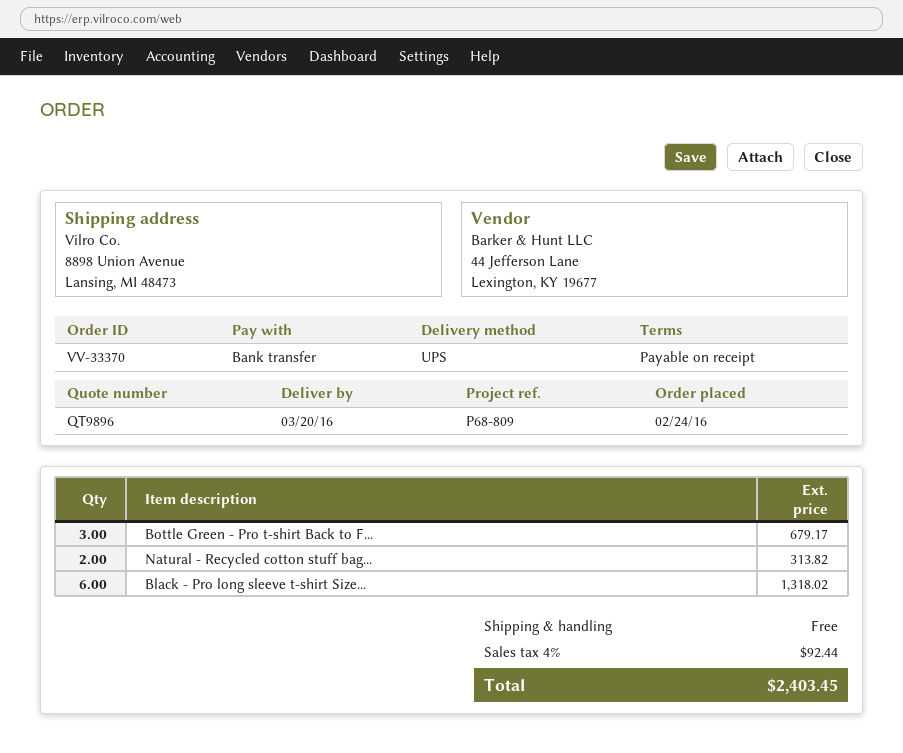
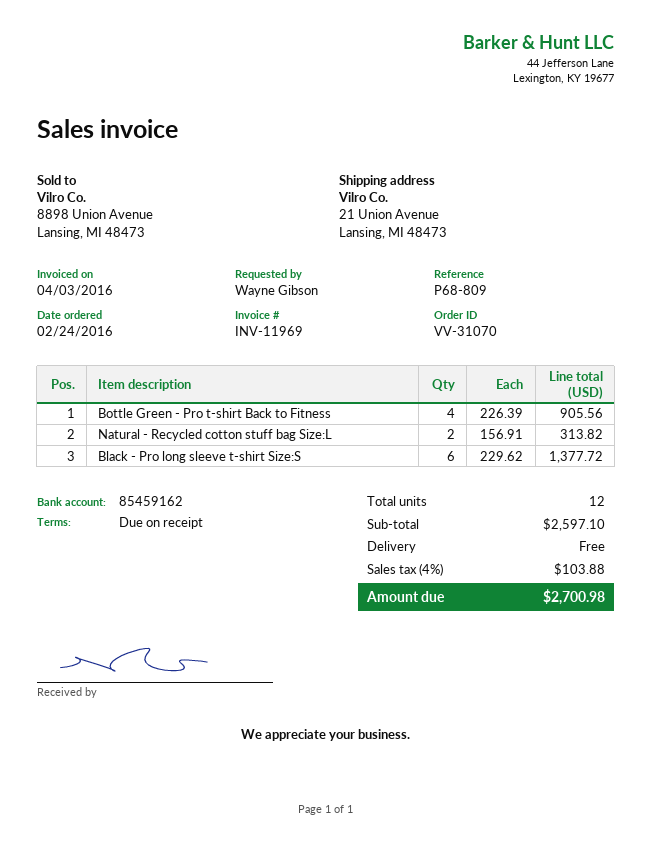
order number: VV-33370 -> VV-31070
ship to: 8898 Union Avenue, Lansing, MI 48473 -> 21 Union Avenue, Lansing, MI 48473
Bottle Green - Pro t-shirt Back to F...: 3 for 679.17 -> 4 for 905.56
Black - Pro long sleeve t-shirt Size...: 6 for 1318.02 -> 6 for 1377.72
tax: 4% = 92.44 -> 4% = 103.88
total: 2403.45 -> 2700.98

